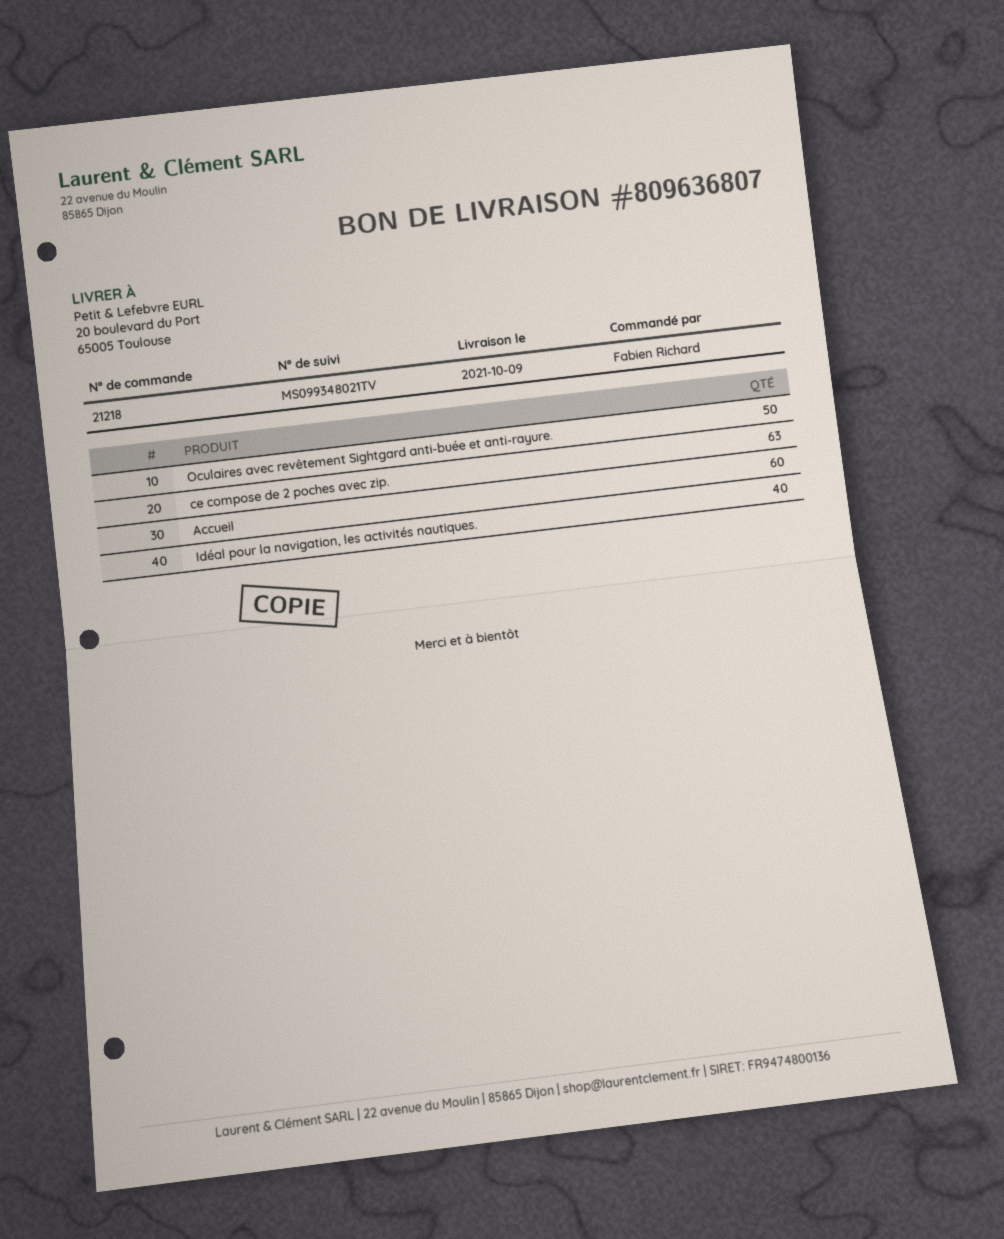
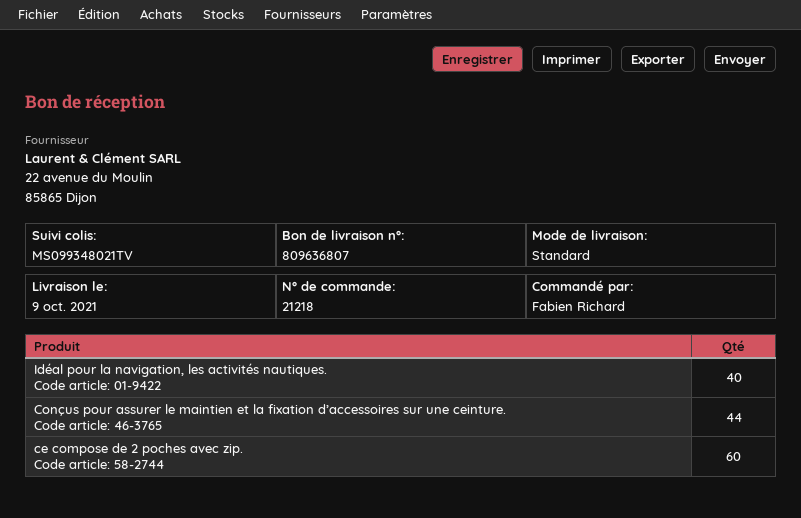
Oculaires avec revêtement Sightgard anti-buée et anti-rayure.: 50 -> none
ce compose de 2 poches avec zip.: 63 -> 60
Accueil: 60 -> none
Conçus pour assurer le maintien et la fixation d’accessoires sur une ceinture.: none -> 44

